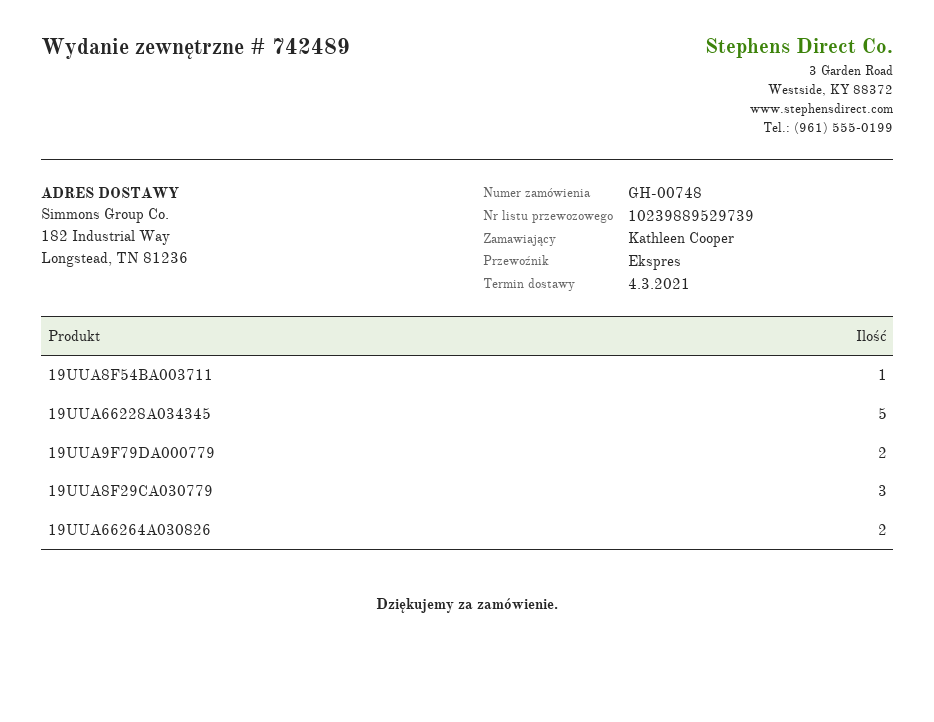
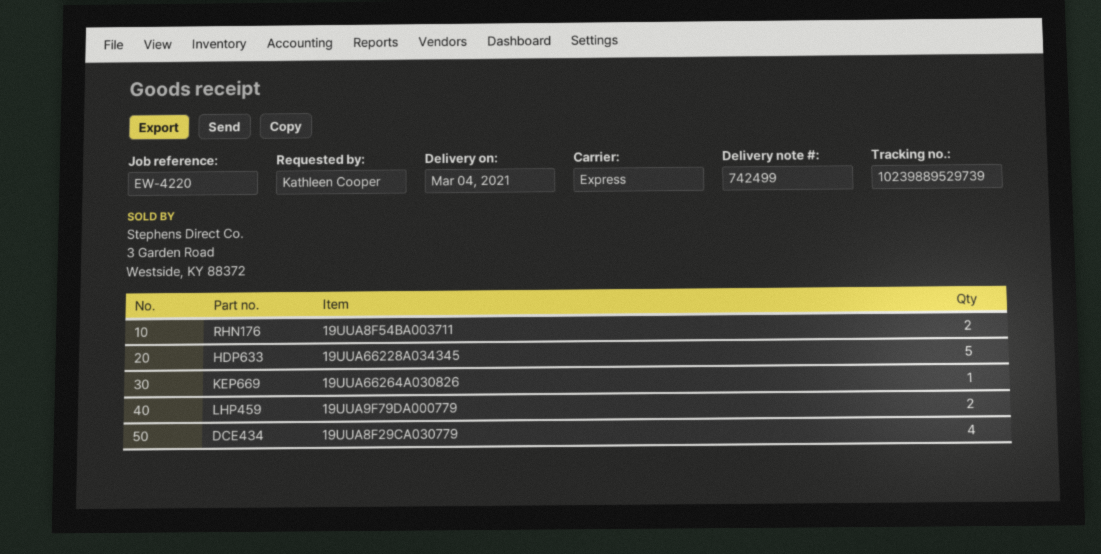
delivery note number: 742489 -> 742499
19UUA8F54BA003711: 1 -> 2
19UUA8F29CA030779: 3 -> 4
19UUA66264A030826: 2 -> 1

